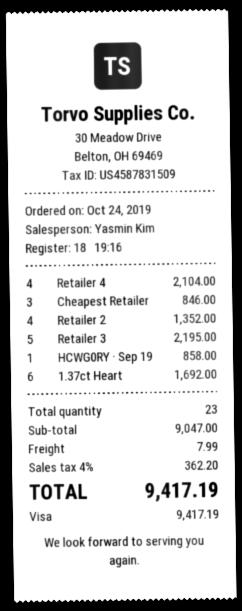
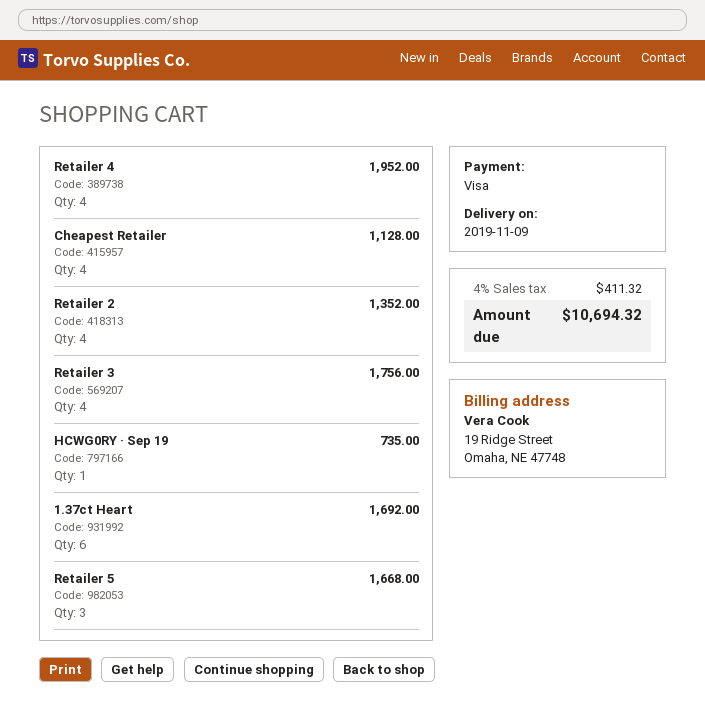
Retailer 4: 4 for 2104.00 -> 4 for 1952.00
Cheapest Retailer: 3 for 846.00 -> 4 for 1128.00
Retailer 3: 5 for 2195.00 -> 4 for 1756.00
HCWG0RY · Sep 19: 1 for 858.00 -> 1 for 735.00
Retailer 5: none -> 3 for 1668.00
shipping: 7.99 -> none
tax: 4% = 362.20 -> 4% = 411.32
total: 9417.19 -> 10694.32

